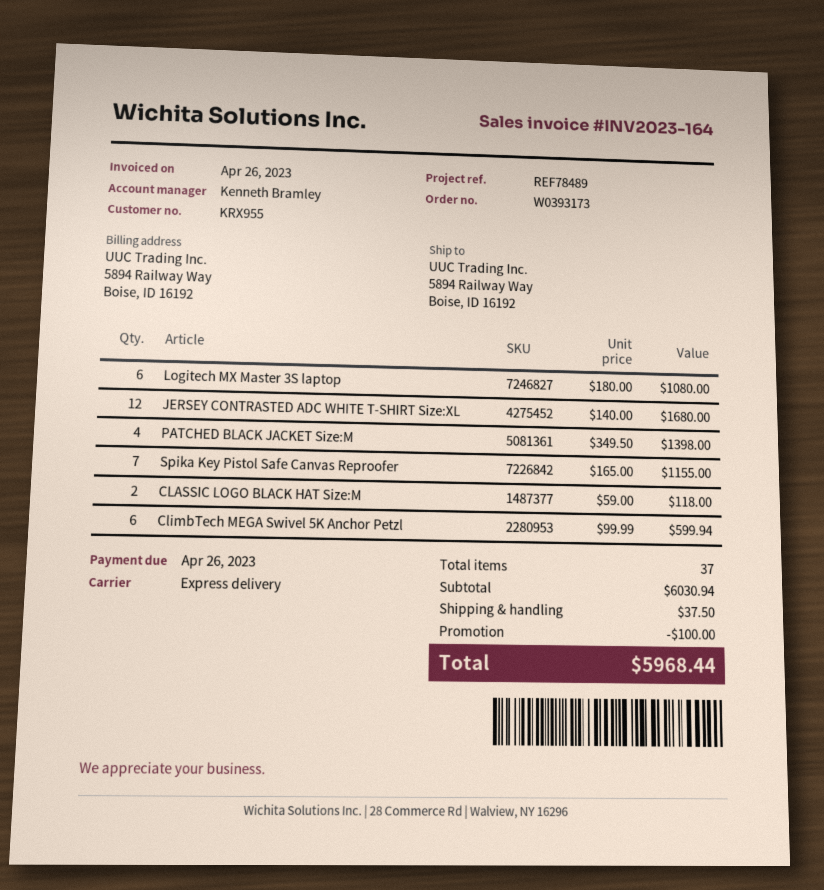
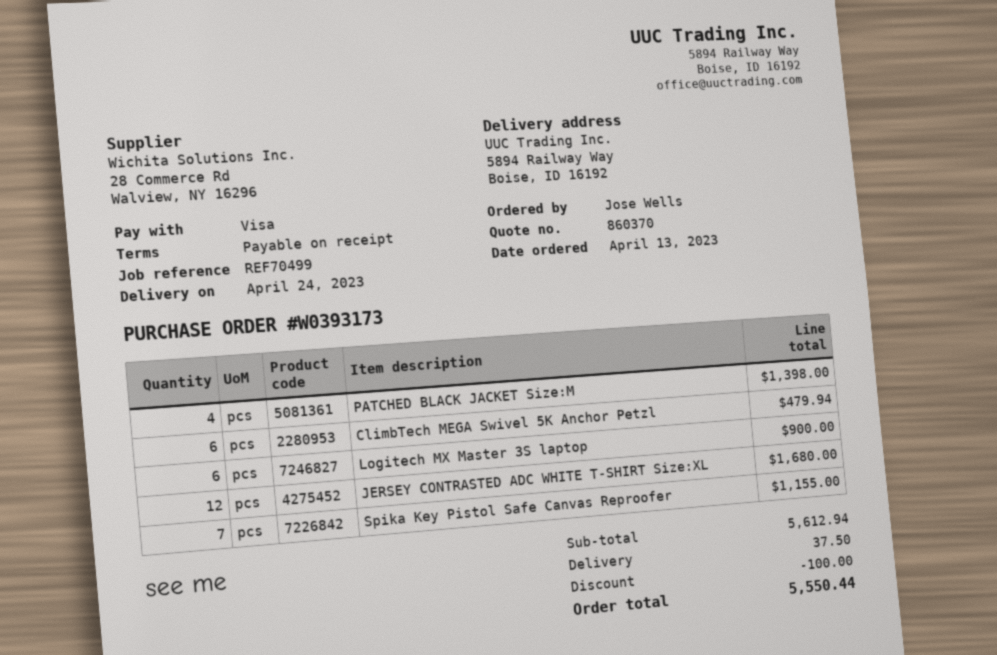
reference: REF78489 -> REF70499
Logitech MX Master 3S laptop: 6 for 1080.00 -> 6 for 900.00
CLASSIC LOGO BLACK HAT Size:M: 2 for 118.00 -> none
ClimbTech MEGA Swivel 5K Anchor Petzl: 6 for 599.94 -> 6 for 479.94
subtotal: 6030.94 -> 5612.94
total: 5968.44 -> 5550.44

